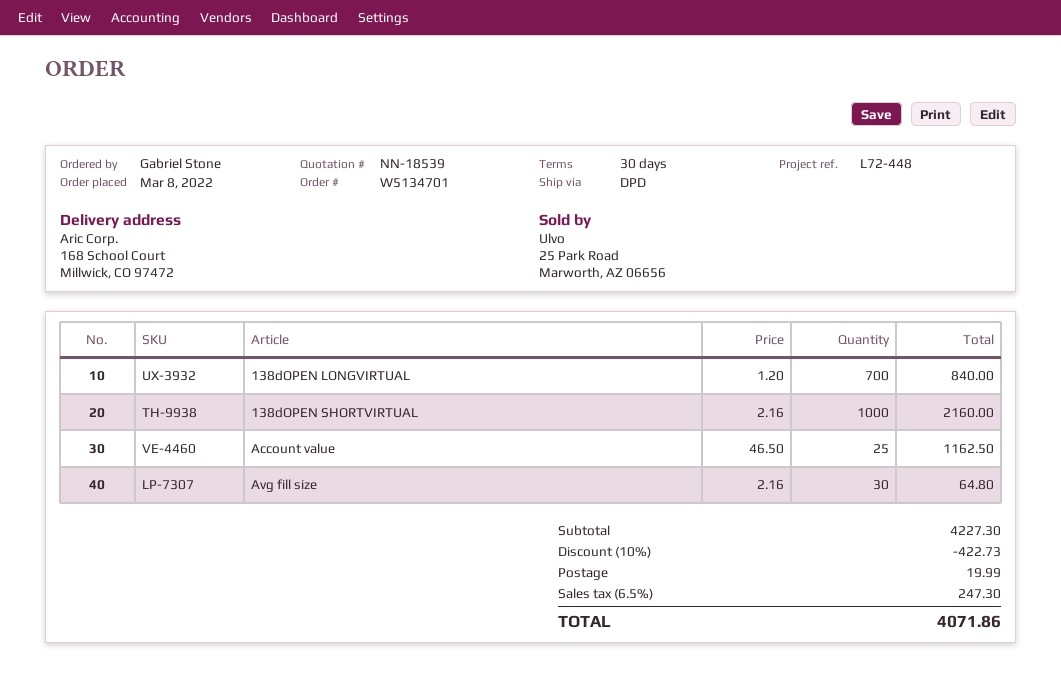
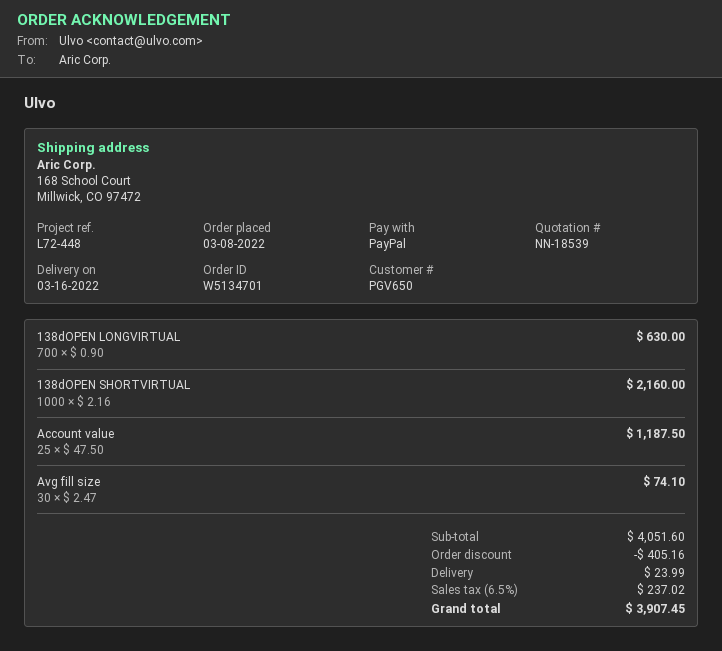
138dOPEN LONGVIRTUAL: 700 x 1.20 = 840.00 -> 700 x 0.90 = 630.00
Account value: 25 x 46.50 = 1162.50 -> 25 x 47.50 = 1187.50
Avg fill size: 30 x 2.16 = 64.80 -> 30 x 2.47 = 74.10
subtotal: 4227.30 -> 4051.60
discount: 422.73 -> 405.16
shipping: 19.99 -> 23.99
tax: 6.5% = 247.30 -> 6.5% = 237.02
total: 4071.86 -> 3907.45

